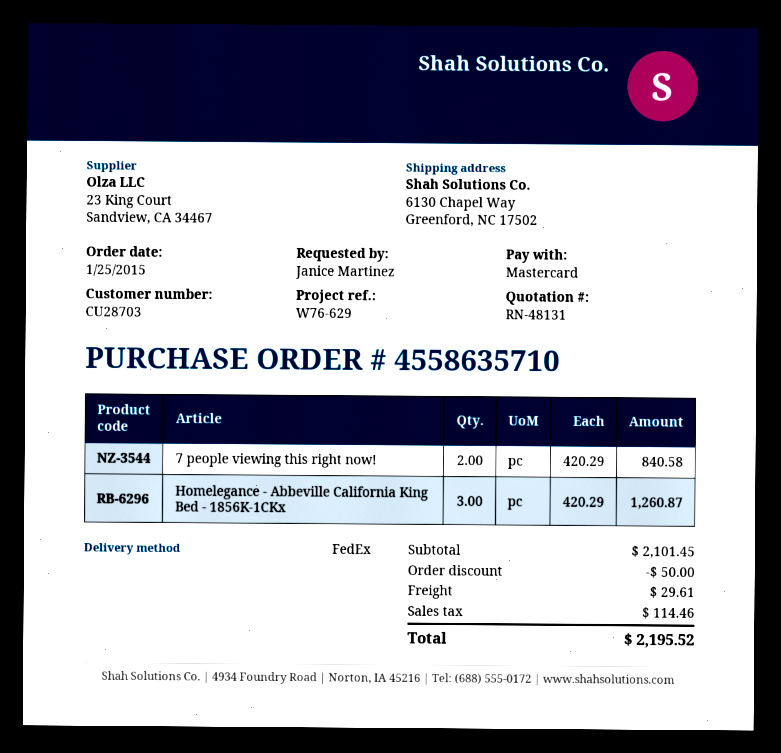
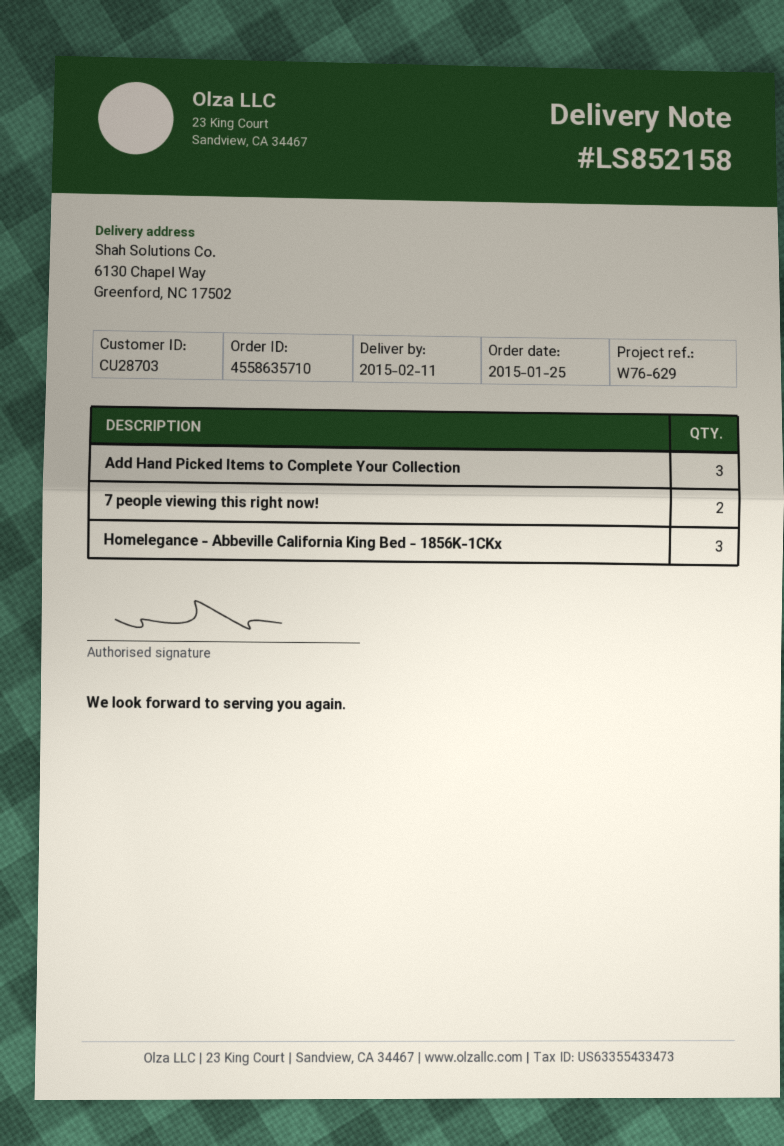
Add Hand Picked Items to Complete Your Collection: none -> 3

